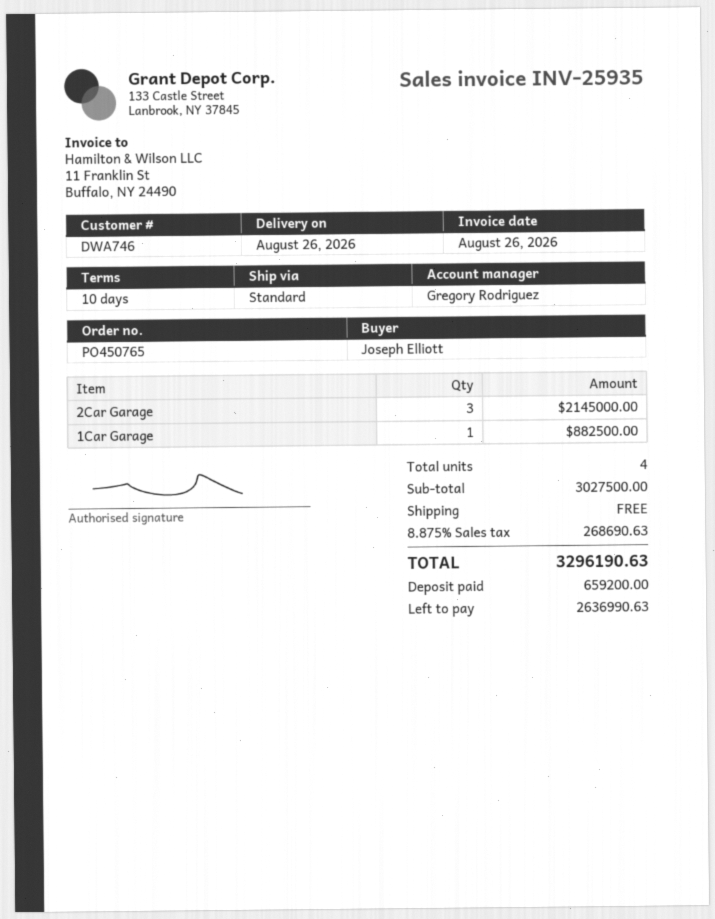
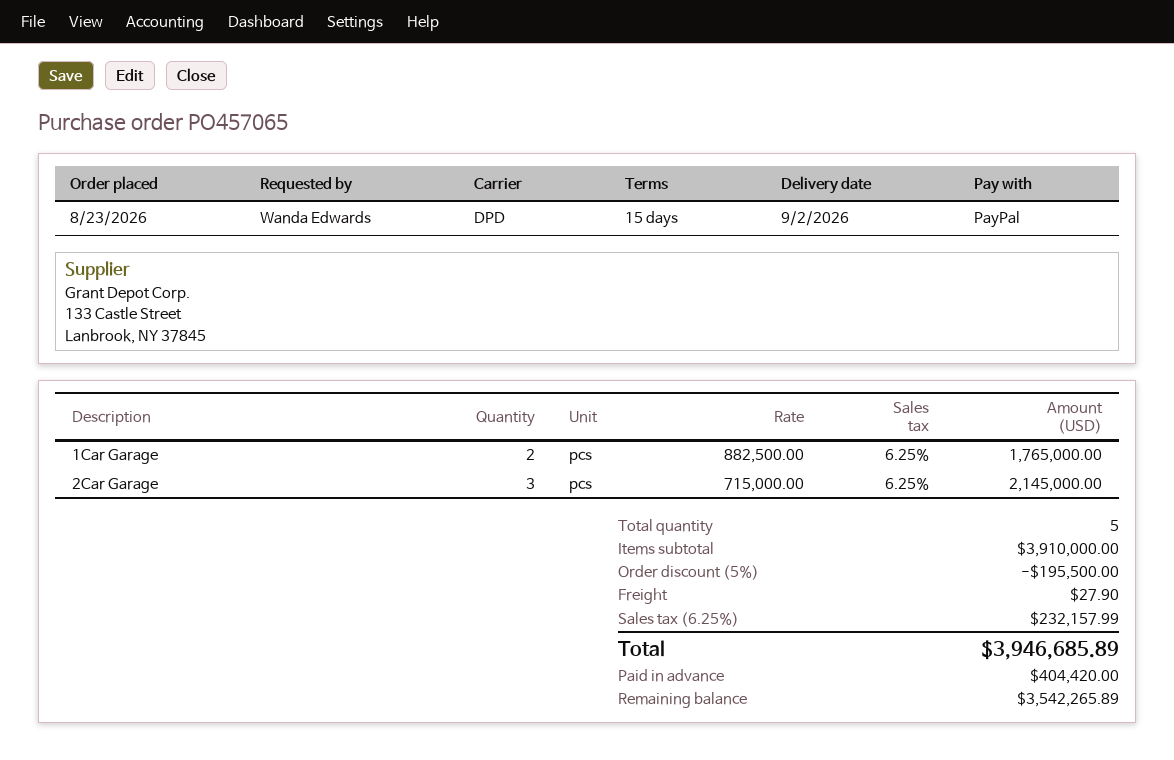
order number: PO450765 -> PO457065
delivery date: 2026-08-26 -> 2026-09-02
payment terms: 10 days -> 15 days
ordered by: Joseph Elliott -> Wanda Edwards
shipping method: standard -> DPD
1Car Garage: 1 for 882500.00 -> 2 for 1765000.00
total quantity: 4 -> 5
subtotal: 3027500.00 -> 3910000.00
discount: none -> 5% = 195500.00
shipping: 0.00 -> 27.90
tax: 8.875% = 268690.63 -> 6.25% = 232157.99
total: 3296190.63 -> 3946685.89
deposit: 659200.00 -> 404420.00
balance: 2636990.63 -> 3542265.89

